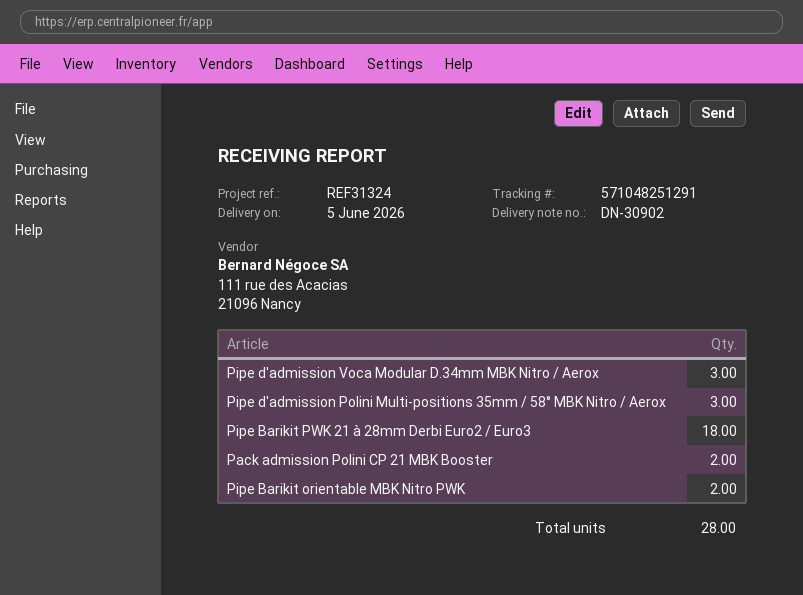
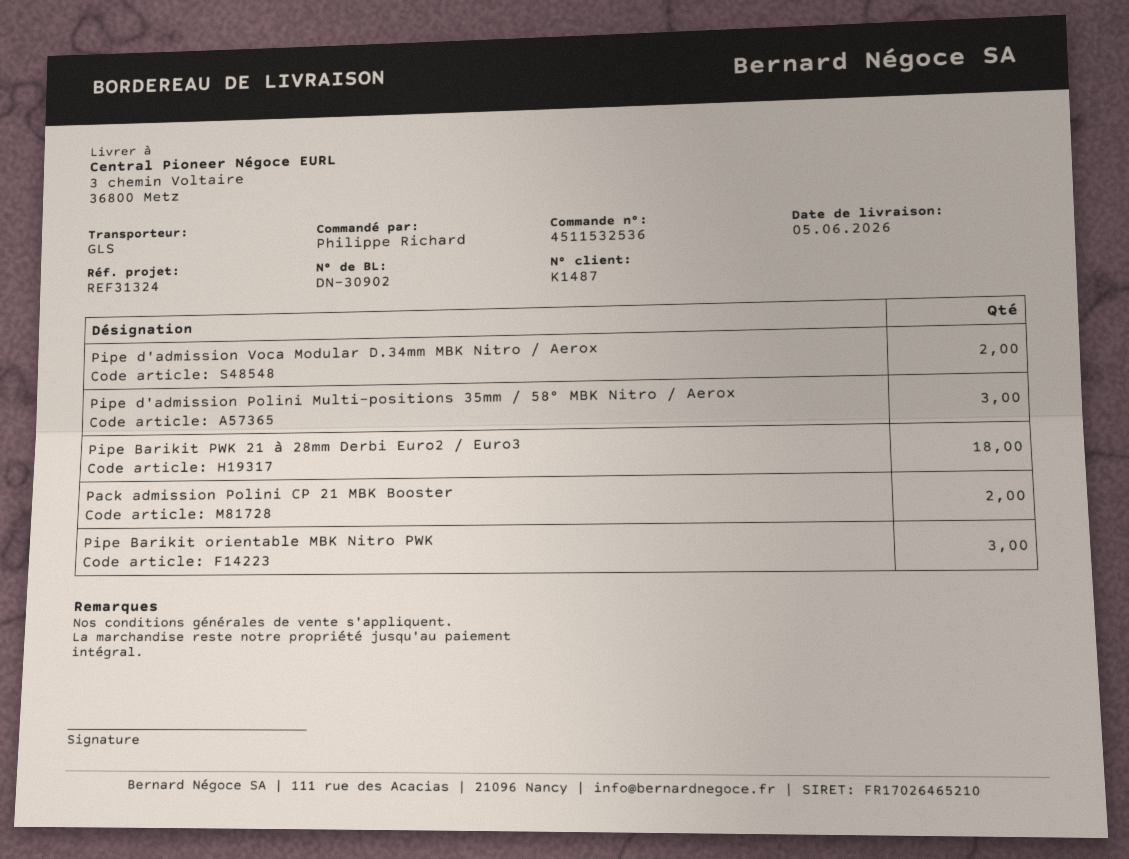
Pipe d'admission Voca Modular D.34mm MBK Nitro / Aerox: 3 -> 2
Pipe Barikit orientable MBK Nitro PWK: 2 -> 3

